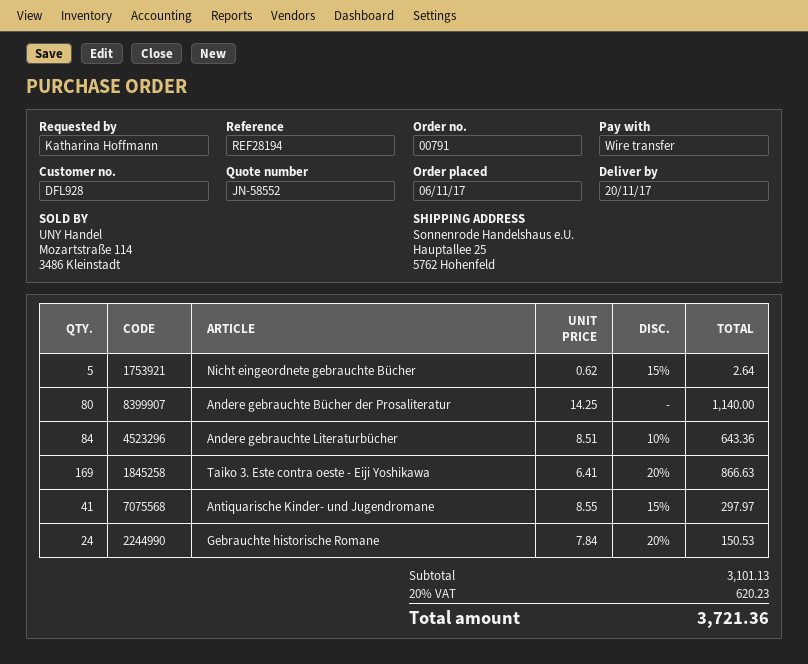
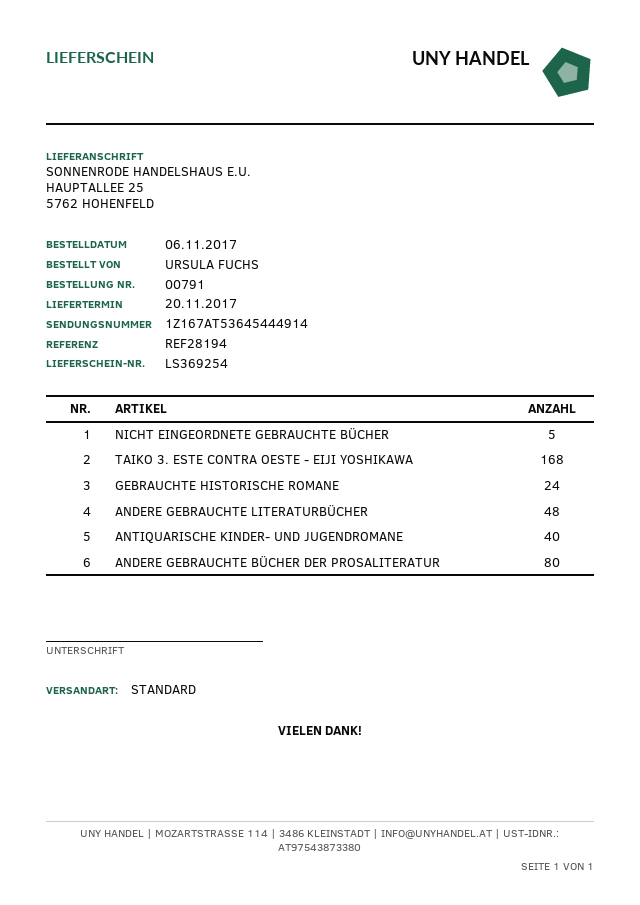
ordered by: Katharina Hoffmann -> URSULA FUCHS
Andere gebrauchte Literaturbücher: 84 -> 48
Taiko 3. Este contra oeste - Eiji Yoshikawa: 169 -> 168
Antiquarische Kinder- und Jugendromane: 41 -> 40

